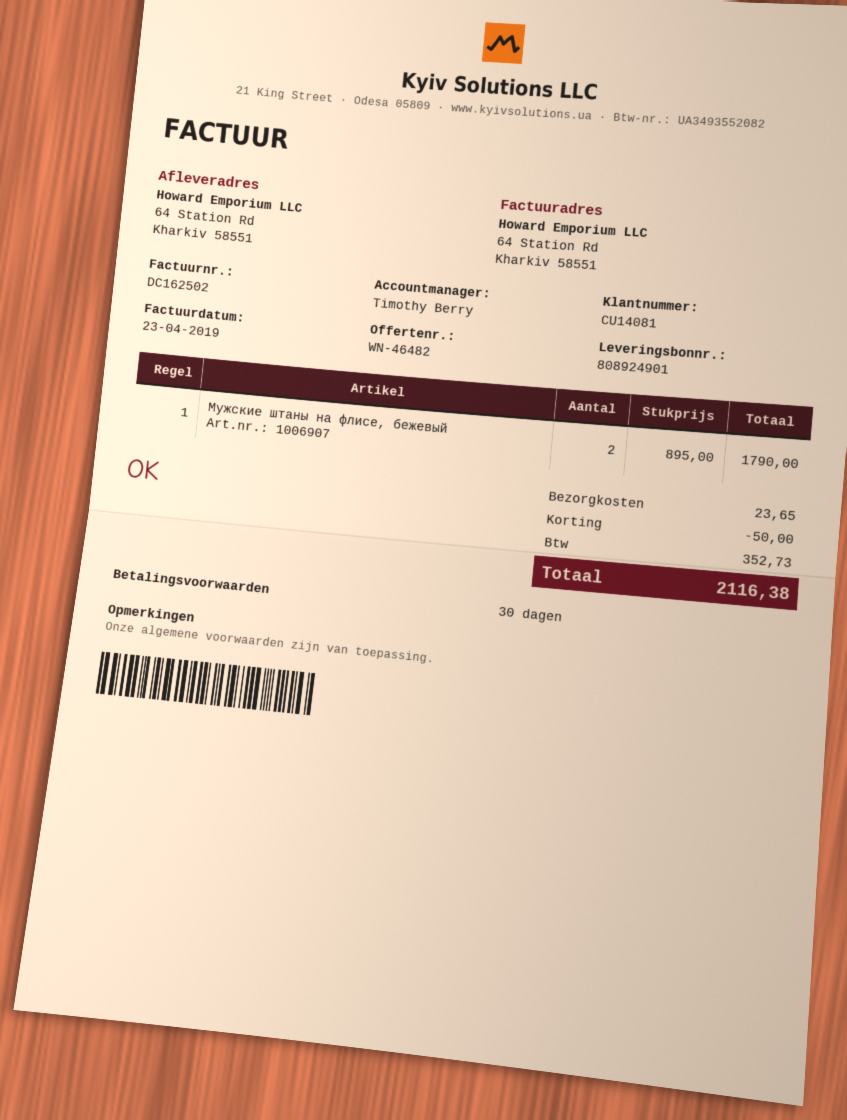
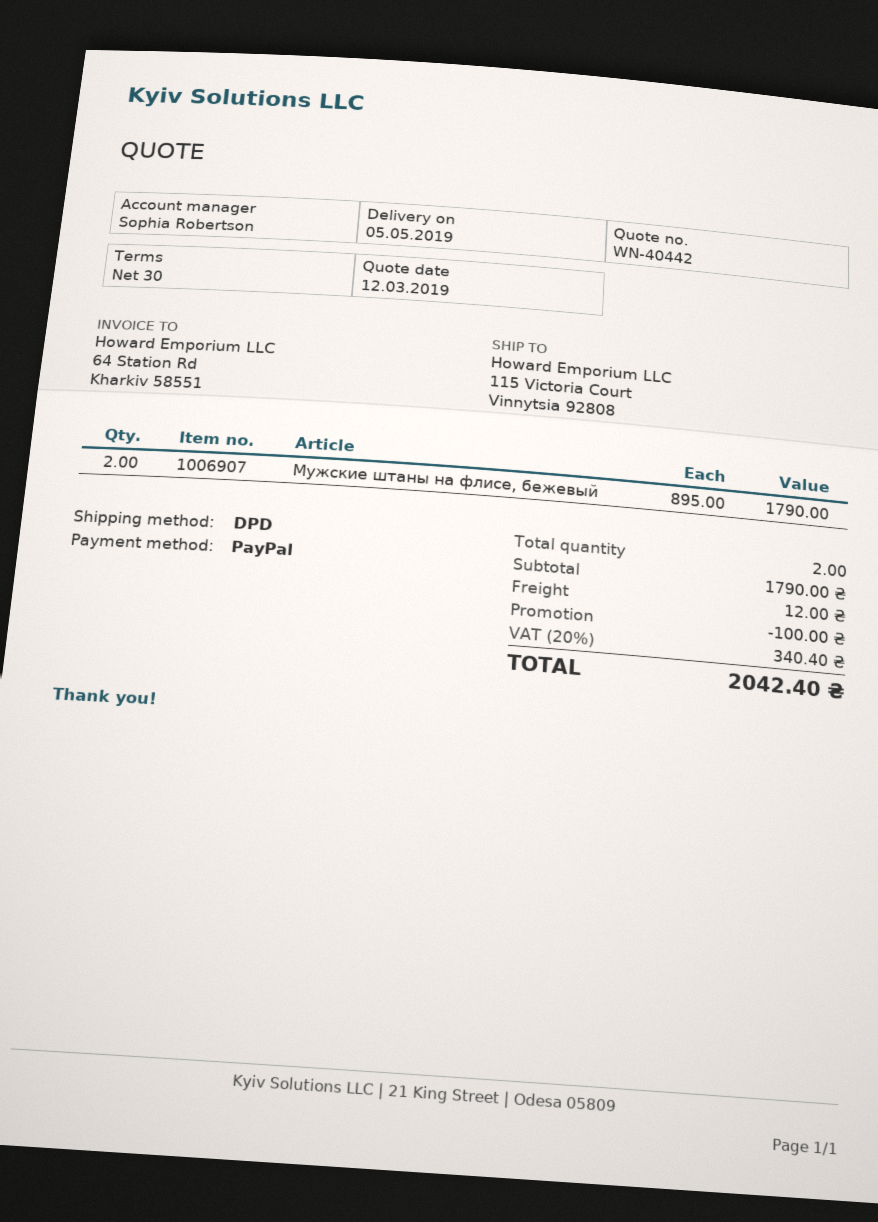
quote number: WN-46482 -> WN-40442
sales rep: Timothy Berry -> Sophia Robertson
ship to: 64 Station Rd, Kharkiv 58551 -> 115 Victoria Court, Vinnytsia 92808
discount: 50.00 -> 100.00
shipping: 23.65 -> 12.00
tax: 352.73 -> 340.40
total: 2116.38 -> 2042.40

